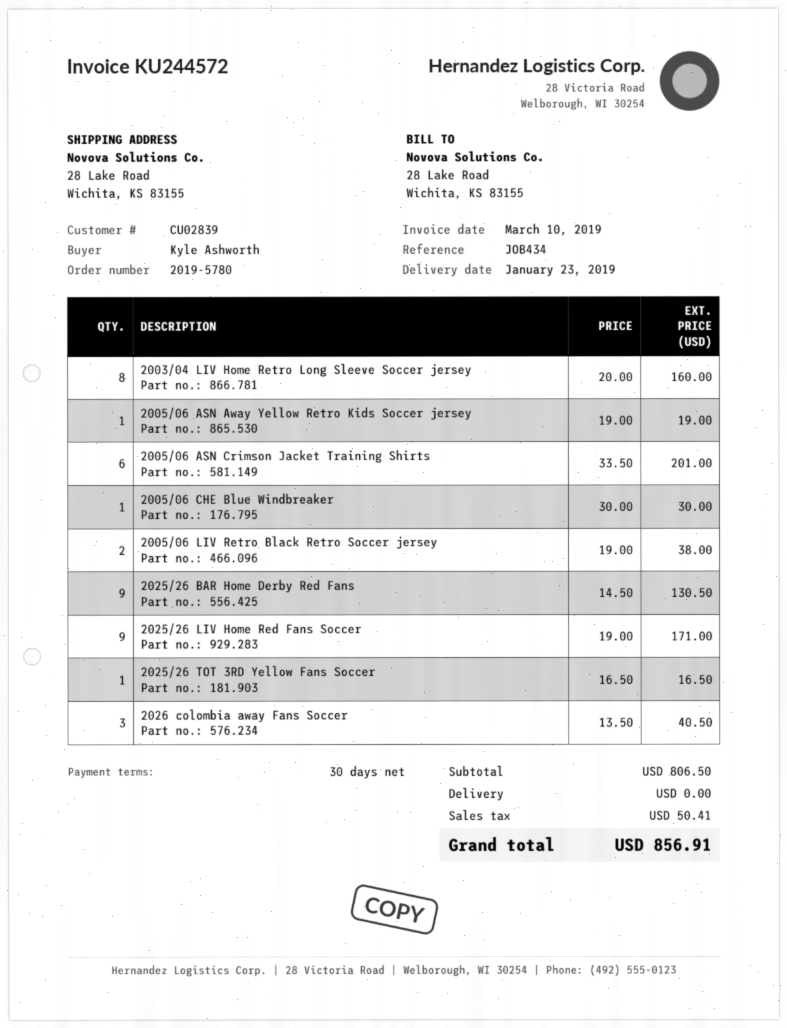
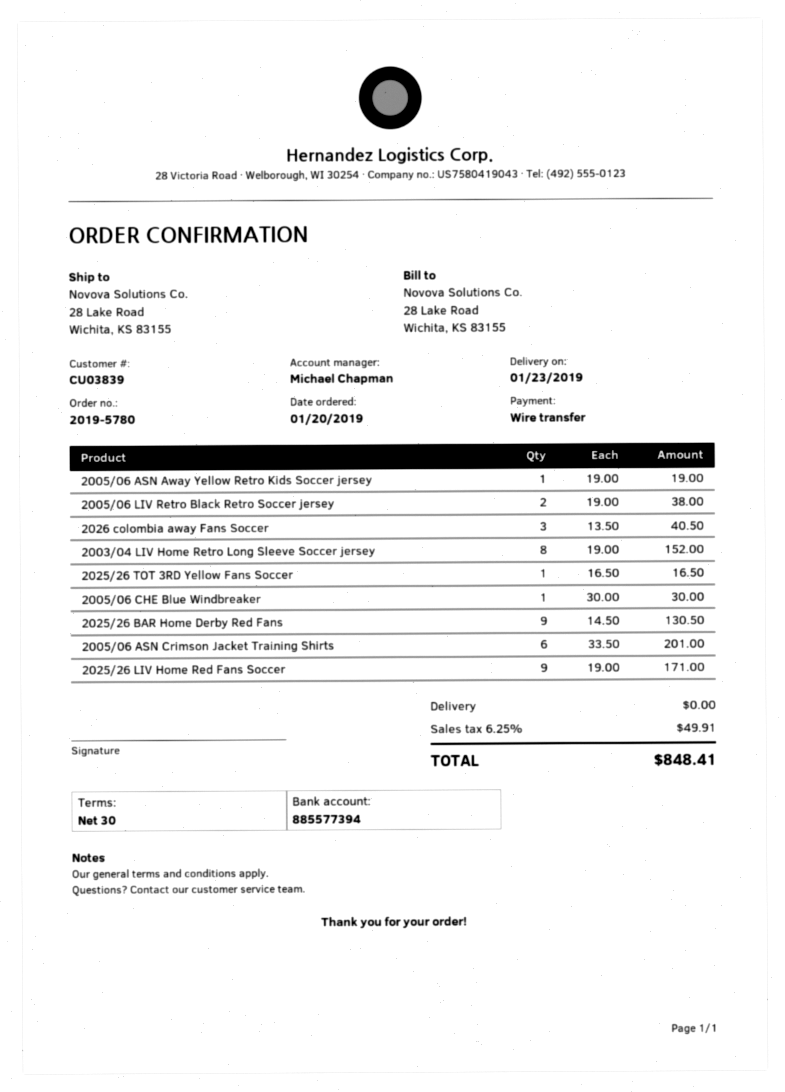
customer number: CU02839 -> CU03839
2003/04 LIV Home Retro Long Sleeve Soccer jersey: 8 x 20.00 = 160.00 -> 8 x 19.00 = 152.00
tax: 50.41 -> 49.91
total: 856.91 -> 848.41

